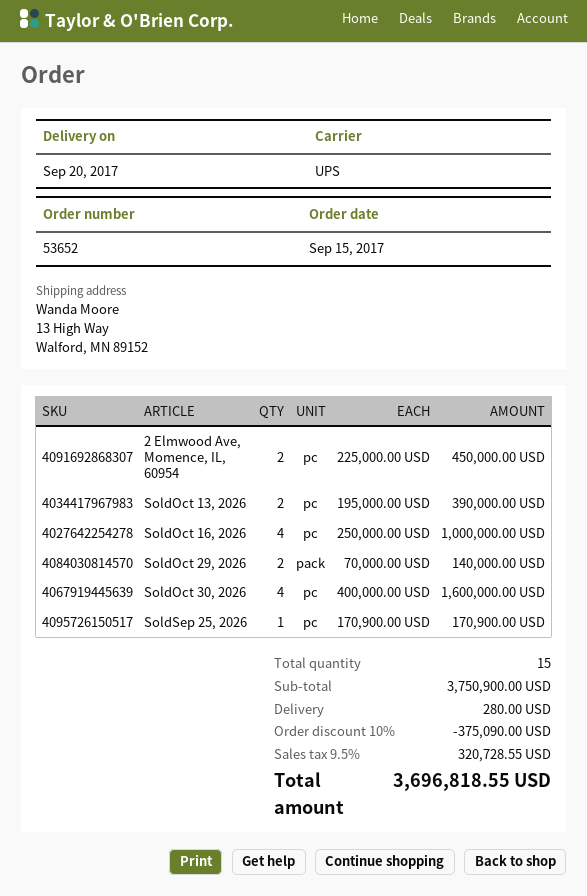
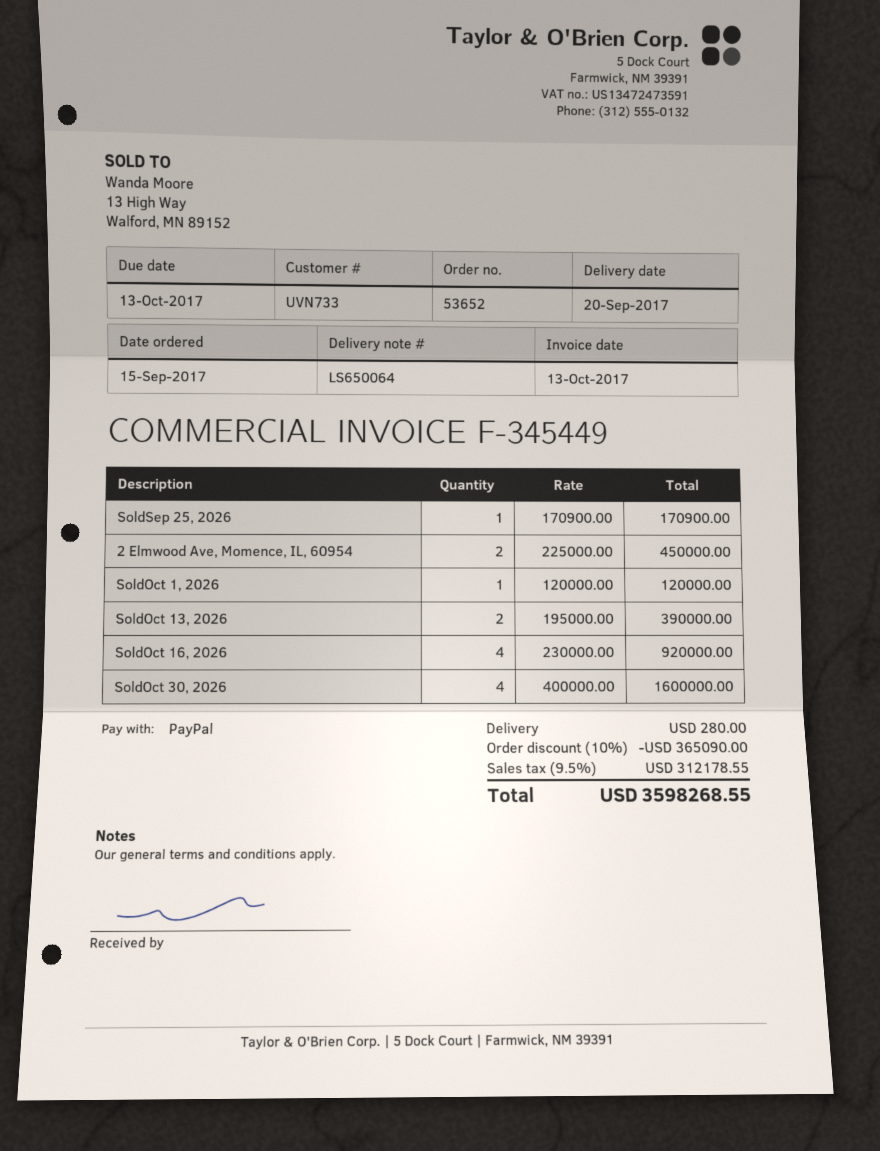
SoldOct 16, 2026: 4 x 250000.00 = 1000000.00 -> 4 x 230000.00 = 920000.00
SoldOct 29, 2026: 2 x 70000.00 = 140000.00 -> none
SoldOct 1, 2026: none -> 1 x 120000.00 = 120000.00
discount: 10% = 375090.00 -> 10% = 365090.00
tax: 9.5% = 320728.55 -> 9.5% = 312178.55
total: 3696818.55 -> 3598268.55

